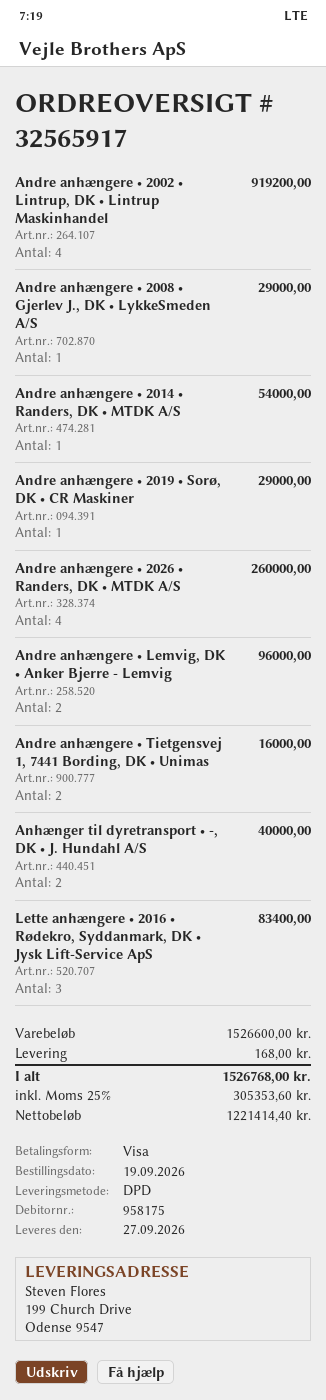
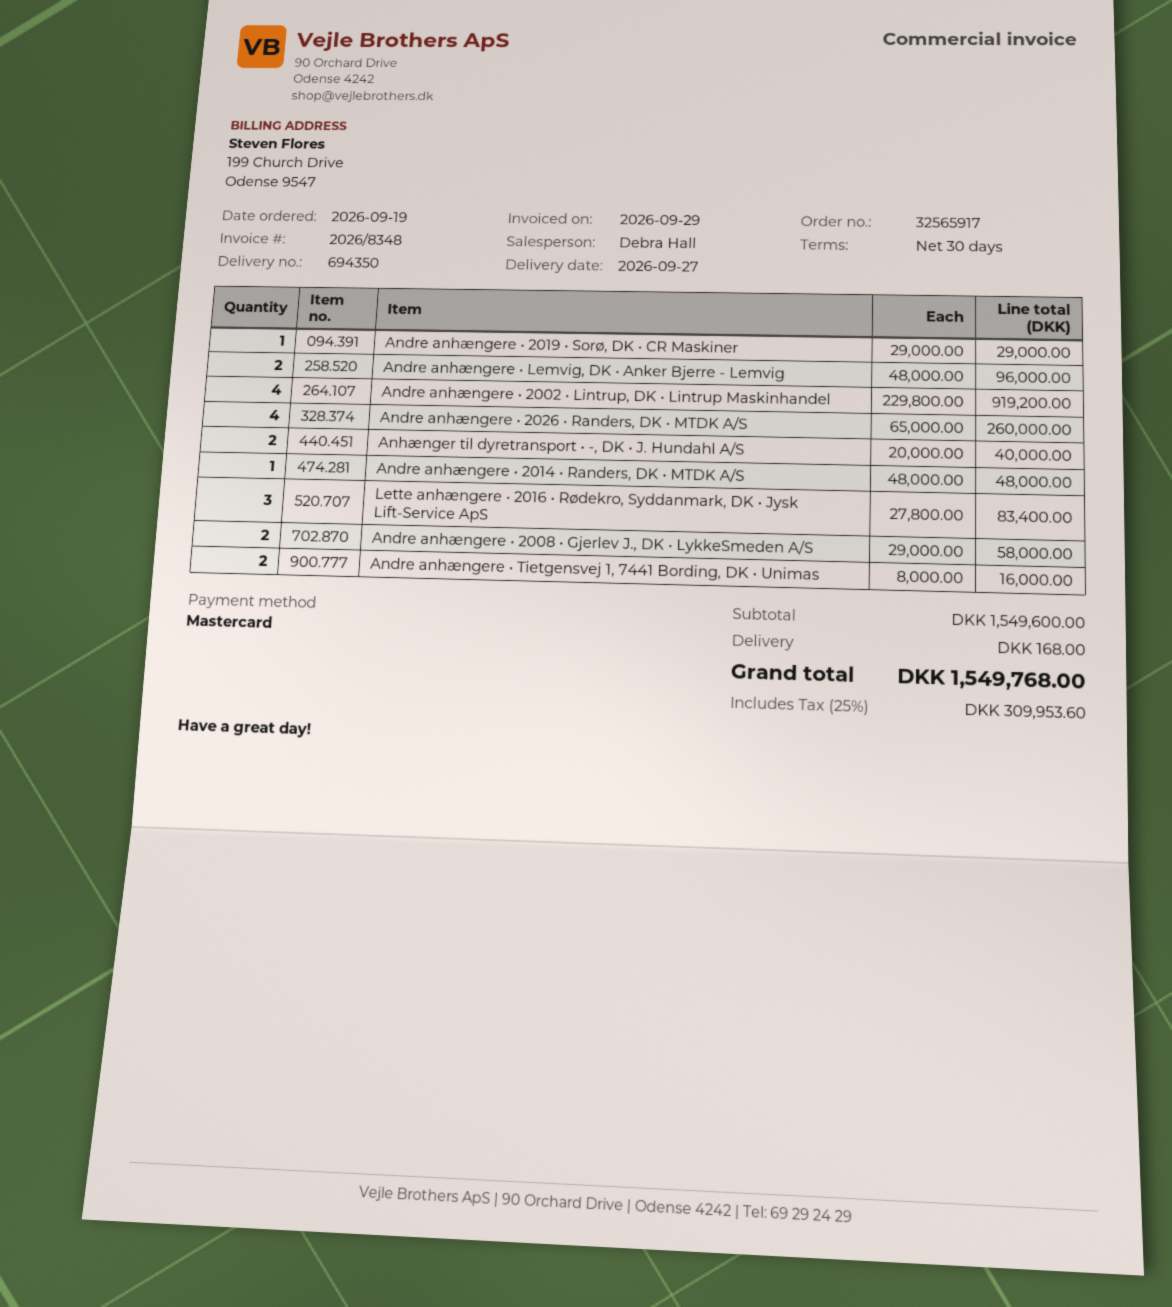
payment method: Visa -> Mastercard
Andre anhængere • 2008 • Gjerlev J., DK • LykkeSmeden A/S: 1 for 29000.00 -> 2 for 58000.00
Andre anhængere • 2014 • Randers, DK • MTDK A/S: 1 for 54000.00 -> 1 for 48000.00
subtotal: 1526600.00 -> 1549600.00
tax: 25% = 305353.60 -> 25% = 309953.60
total: 1526768.00 -> 1549768.00

